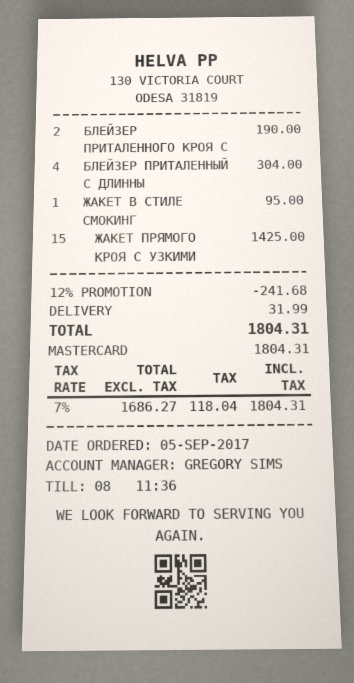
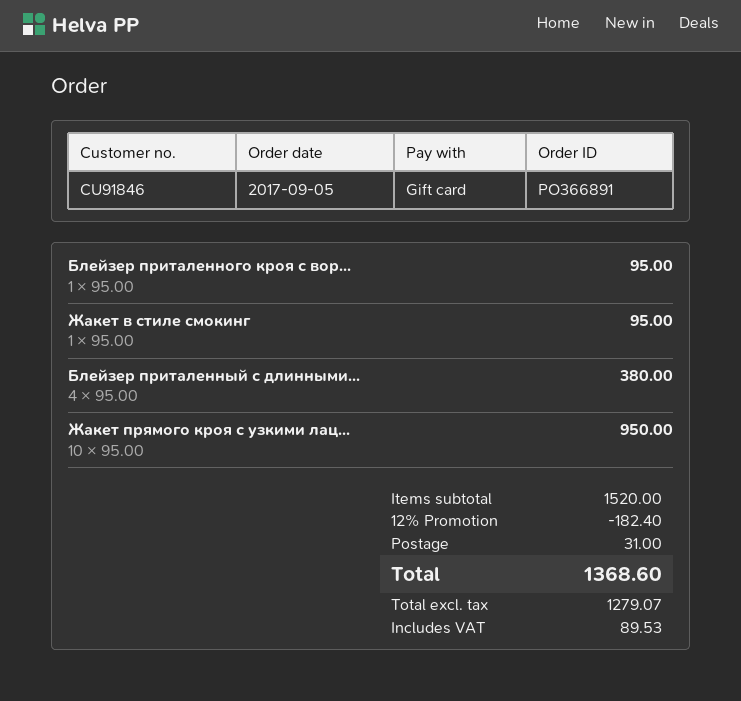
payment method: Mastercard -> gift card
БЛЕЙЗЕР ПРИТАЛЕННОГО КРОЯ С: 2 for 190.00 -> 1 for 95.00
БЛЕЙЗЕР ПРИТАЛЕННЫЙ С ДЛИННЫ: 4 for 304.00 -> 4 for 380.00
ЖАКЕТ ПРЯМОГО КРОЯ С УЗКИМИ: 15 for 1425.00 -> 10 for 950.00
discount: 12% = 241.68 -> 12% = 182.40
shipping: 31.99 -> 31.00
net: 1686.27 -> 1279.07
tax: 118.04 -> 89.53
total: 1804.31 -> 1368.60

